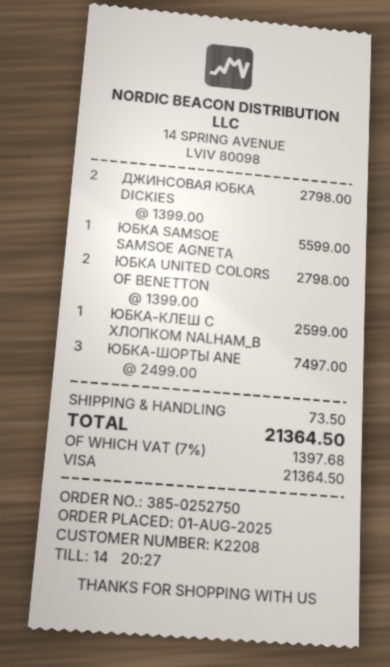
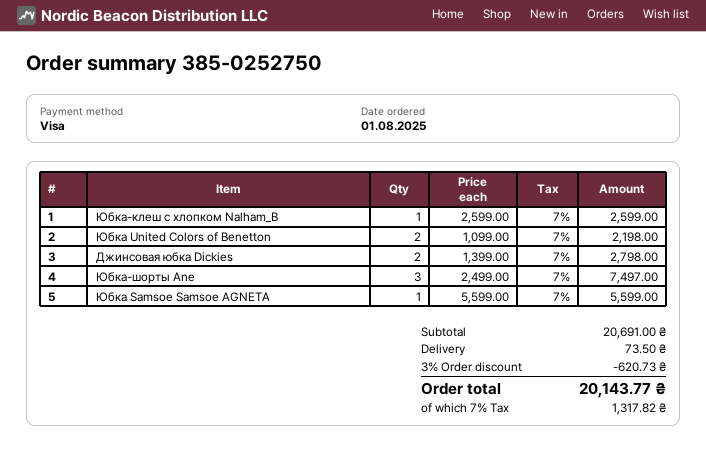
ЮБКА UNITED COLORS OF BENETTON: 2 x 1399.00 = 2798.00 -> 2 x 1099.00 = 2198.00
discount: none -> 3% = 620.73
tax: 7% = 1397.68 -> 7% = 1317.82
total: 21364.50 -> 20143.77

